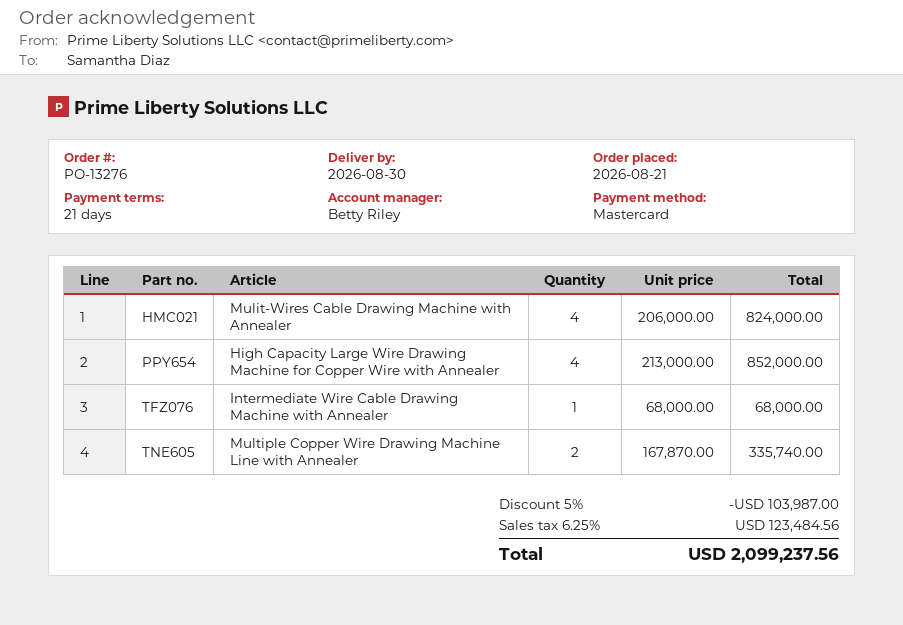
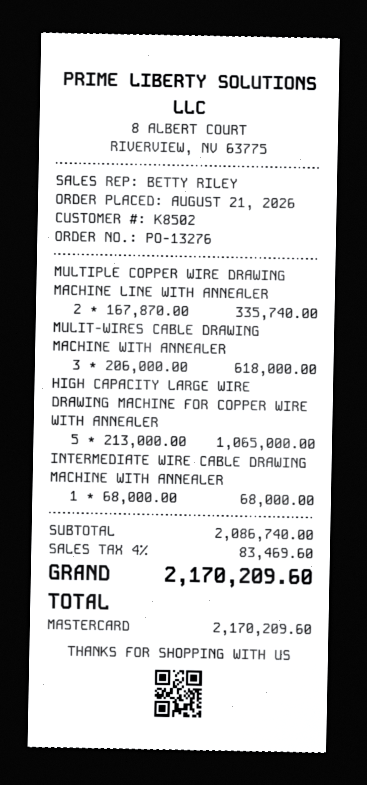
Mulit-Wires Cable Drawing Machine with Annealer: 4 x 206000.00 = 824000.00 -> 3 x 206000.00 = 618000.00
High Capacity Large Wire Drawing Machine for Copper Wire with Annealer: 4 x 213000.00 = 852000.00 -> 5 x 213000.00 = 1065000.00
discount: 5% = 103987.00 -> none
tax: 6.25% = 123484.56 -> 4% = 83469.60
total: 2099237.56 -> 2170209.60

